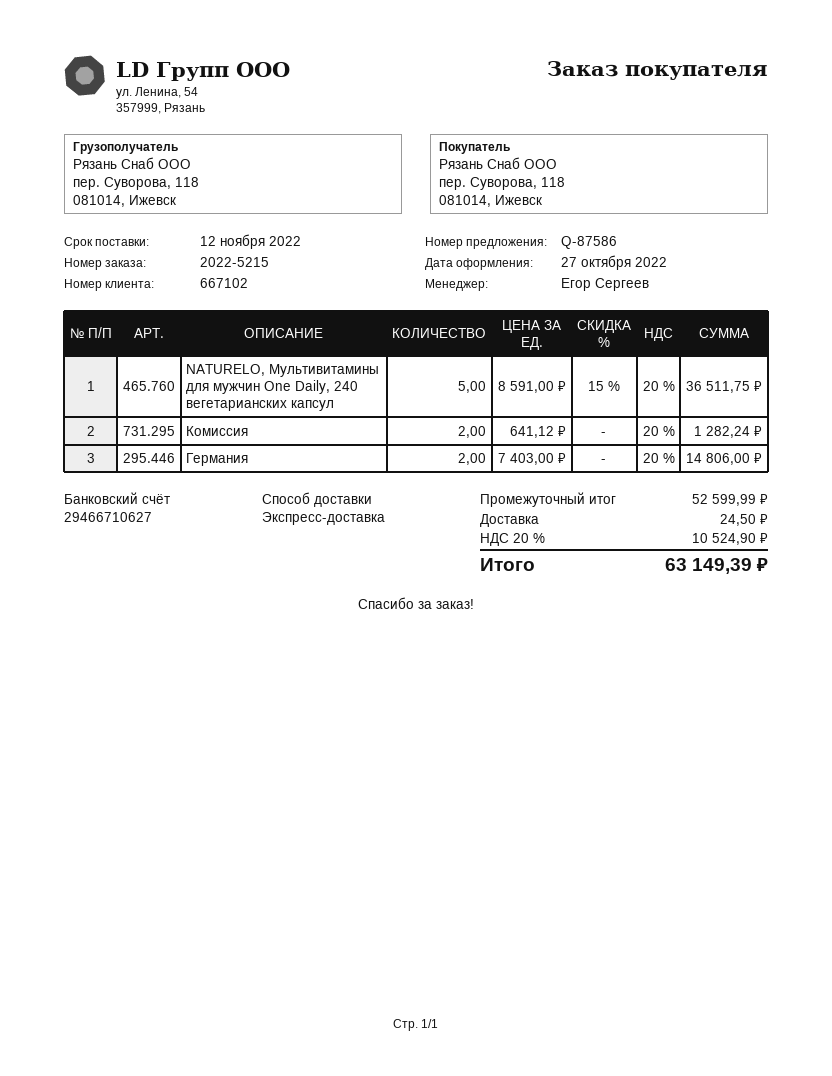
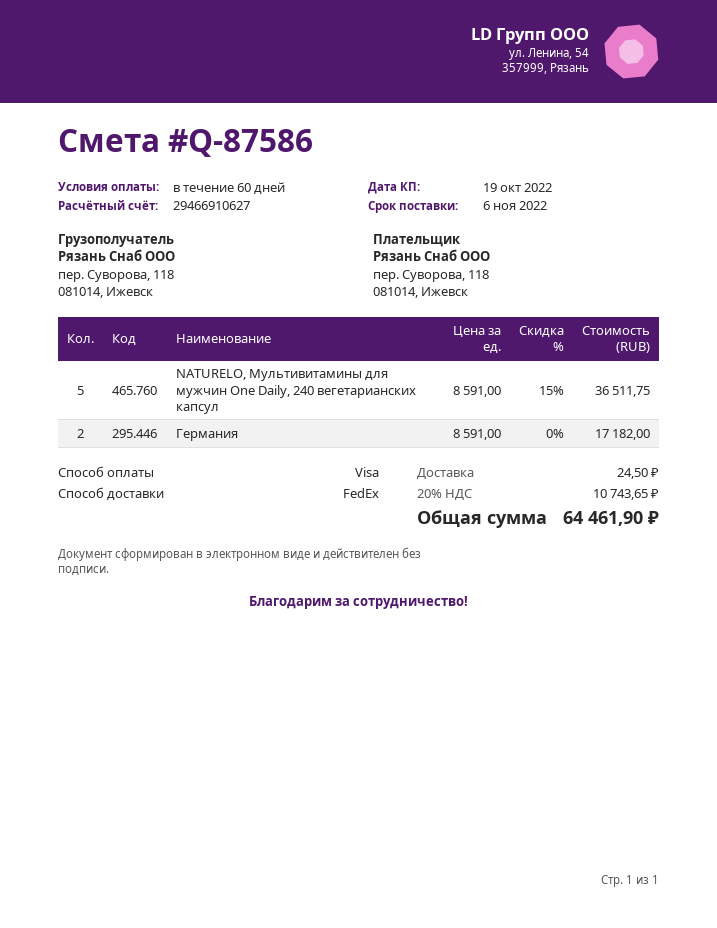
delivery date: 2022-11-12 -> 2022-11-06
bank account: 29466710627 -> 29466910627
shipping method: express -> FedEx
Комиссия: 2 x 641.12 = 1282.24 -> none
Германия: 2 x 7403.00 = 14806.00 -> 2 x 8591.00 = 17182.00
tax: 20% = 10524.90 -> 20% = 10743.65
total: 63149.39 -> 64461.90

